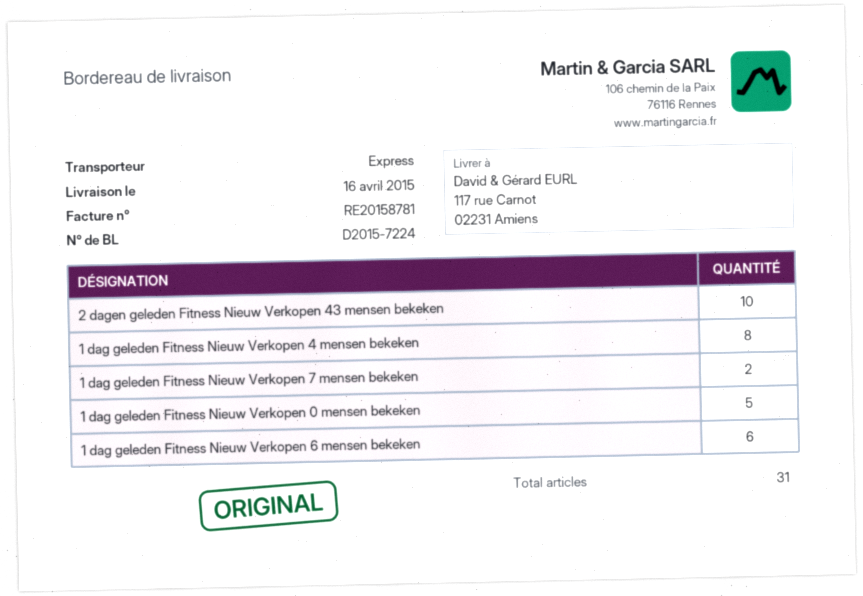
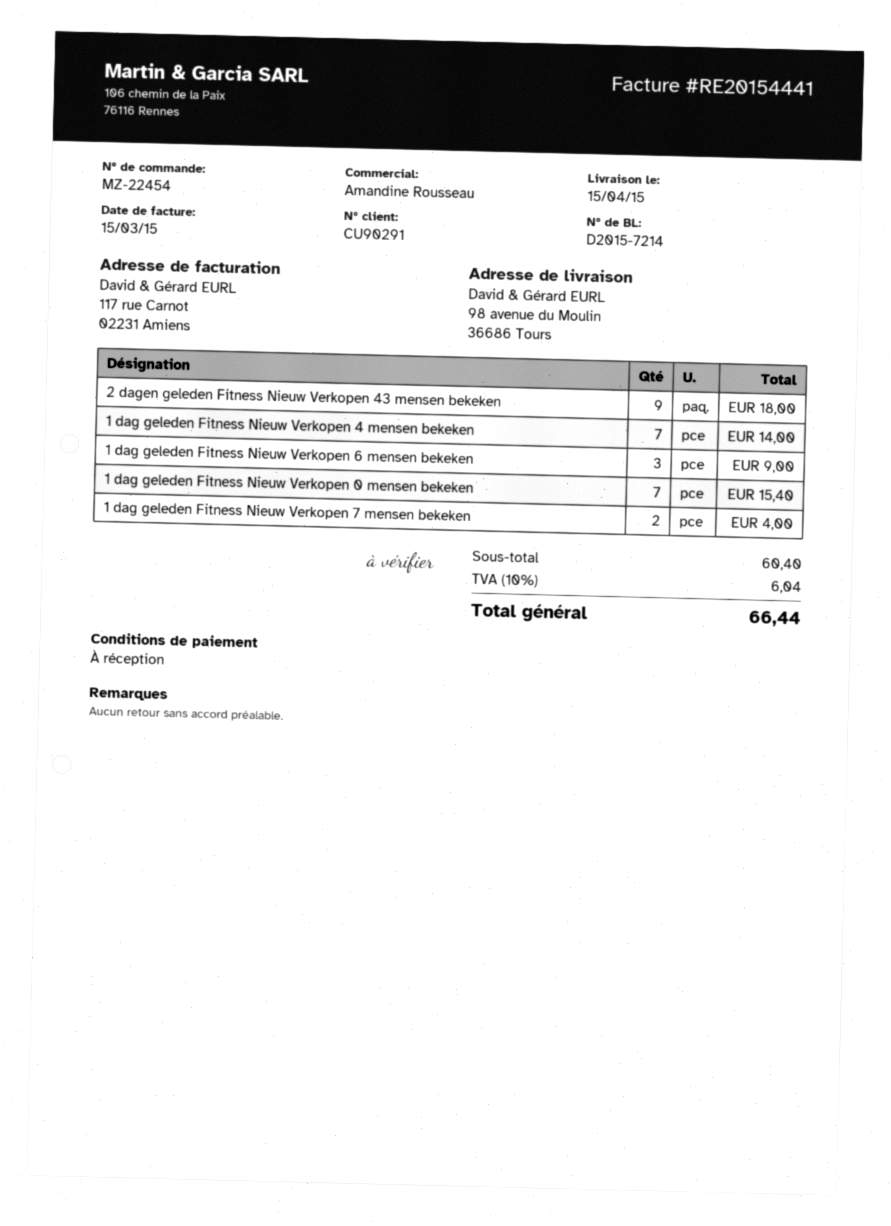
delivery note number: D2015-7224 -> D2015-7214
delivery date: 2015-04-16 -> 2015-04-15
invoice number: RE20158781 -> RE20154441
ship to: 117 rue Carnot, 02231 Amiens -> 98 avenue du Moulin, 36686 Tours
2 dagen geleden Fitness Nieuw Verkopen 43 mensen bekeken: 10 -> 9
1 dag geleden Fitness Nieuw Verkopen 4 mensen bekeken: 8 -> 7
1 dag geleden Fitness Nieuw Verkopen 0 mensen bekeken: 5 -> 7
1 dag geleden Fitness Nieuw Verkopen 6 mensen bekeken: 6 -> 3

